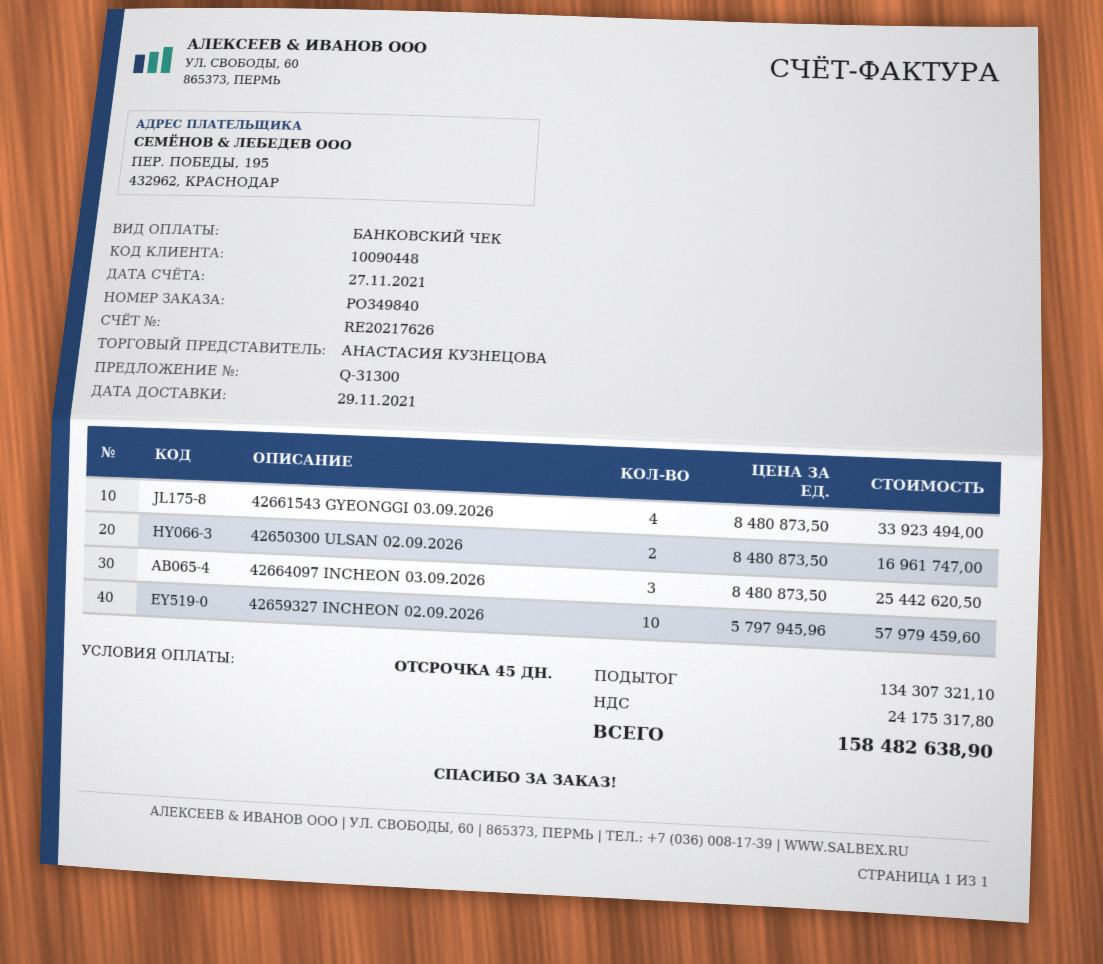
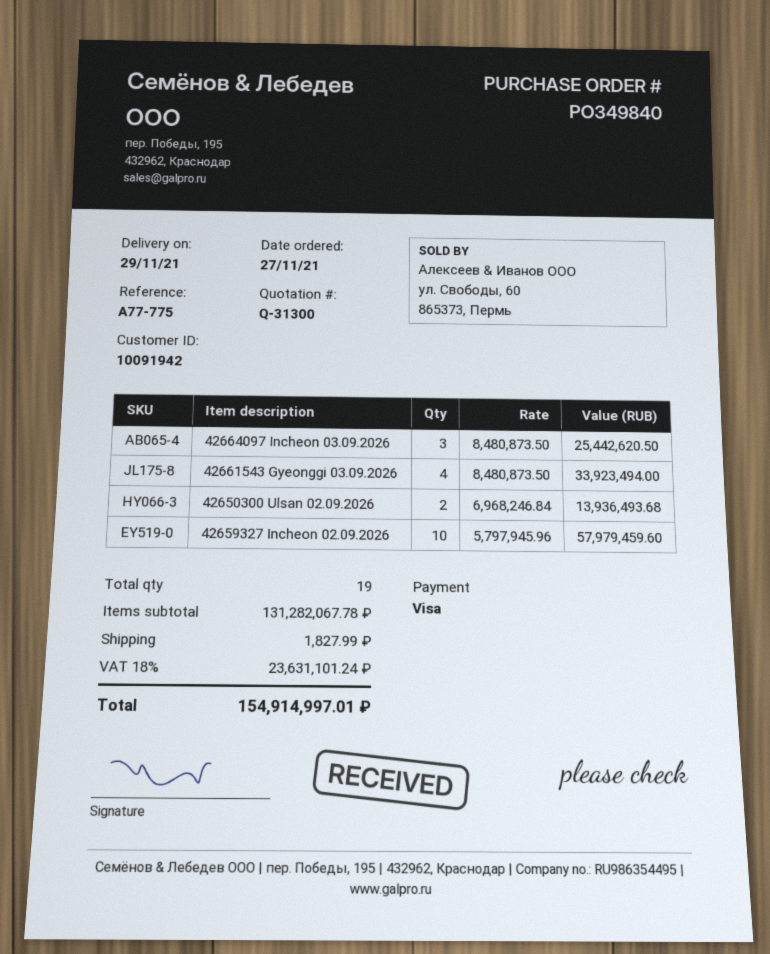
customer number: 10090448 -> 10091942
payment method: cheque -> Visa
42650300 ULSAN 02.09.2026: 2 x 8480873.50 = 16961747.00 -> 2 x 6968246.84 = 13936493.68
subtotal: 134307321.10 -> 131282067.78
shipping: none -> 1827.99
tax: 24175317.80 -> 23631101.24
total: 158482638.90 -> 154914997.01

